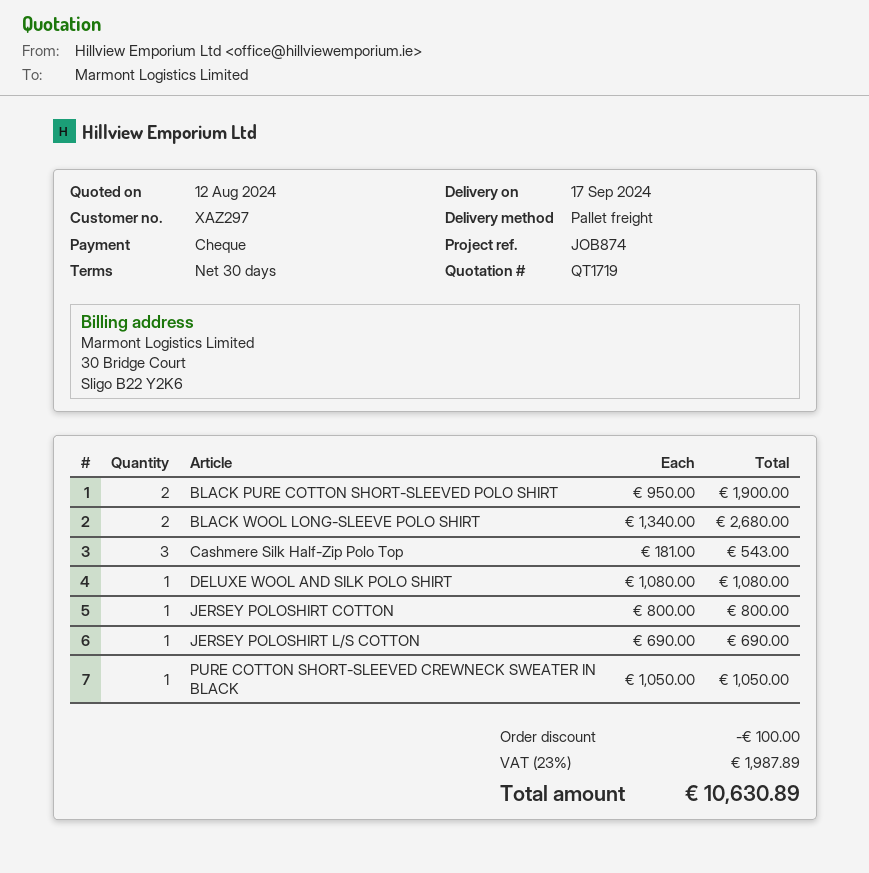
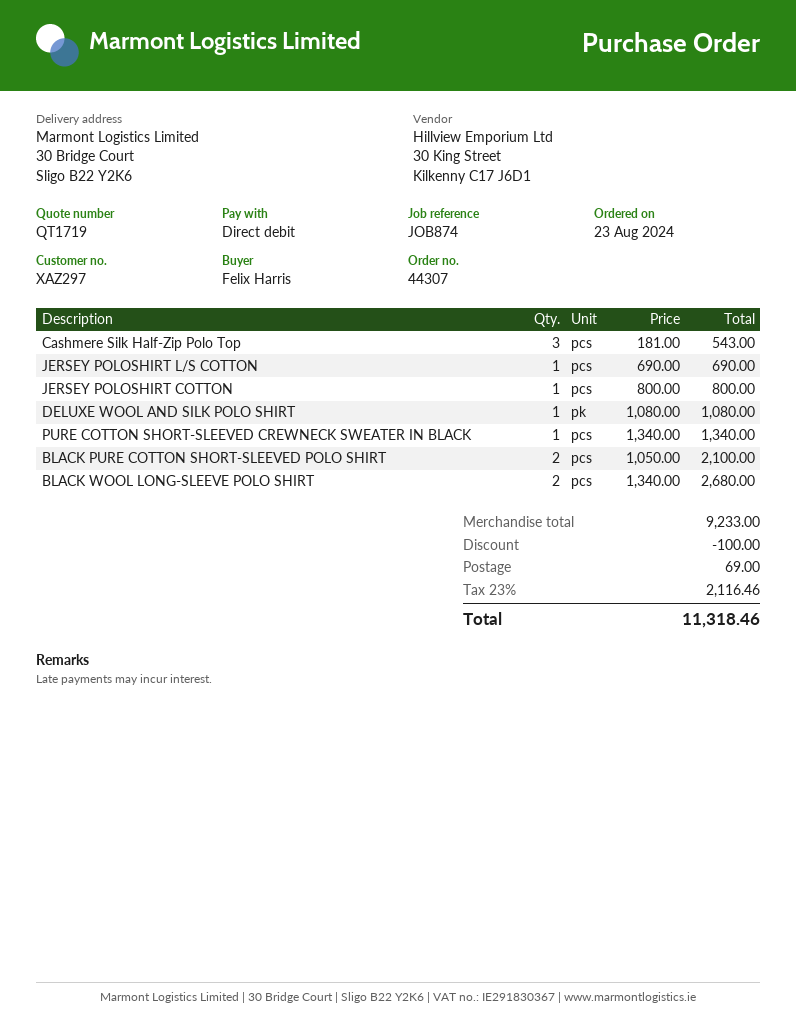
payment method: cheque -> direct debit
BLACK PURE COTTON SHORT-SLEEVED POLO SHIRT: 2 x 950.00 = 1900.00 -> 2 x 1050.00 = 2100.00
PURE COTTON SHORT-SLEEVED CREWNECK SWEATER IN BLACK: 1 x 1050.00 = 1050.00 -> 1 x 1340.00 = 1340.00
shipping: none -> 69.00
tax: 23% = 1987.89 -> 23% = 2116.46
total: 10630.89 -> 11318.46

